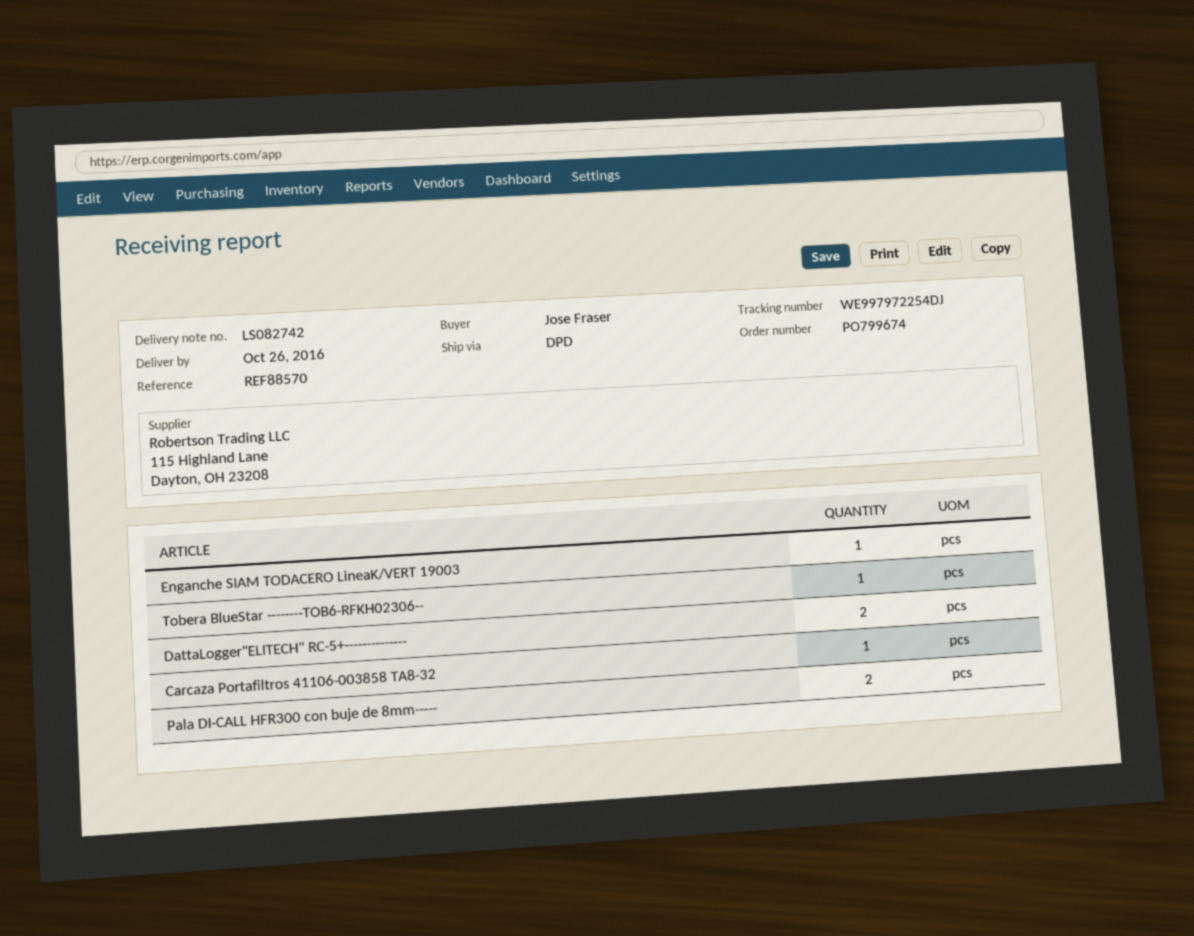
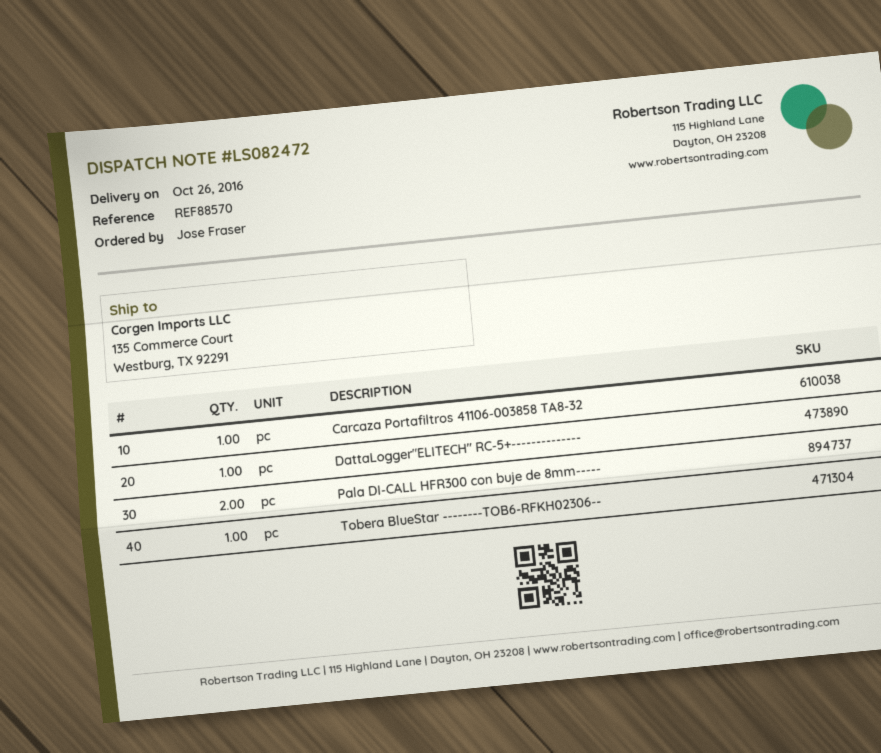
delivery note number: LS082742 -> LS082472
Enganche SIAM TODACERO LineaK/VERT 19003: 1 -> none
DattaLogger"ELITECH" RC-5+--------------: 2 -> 1

